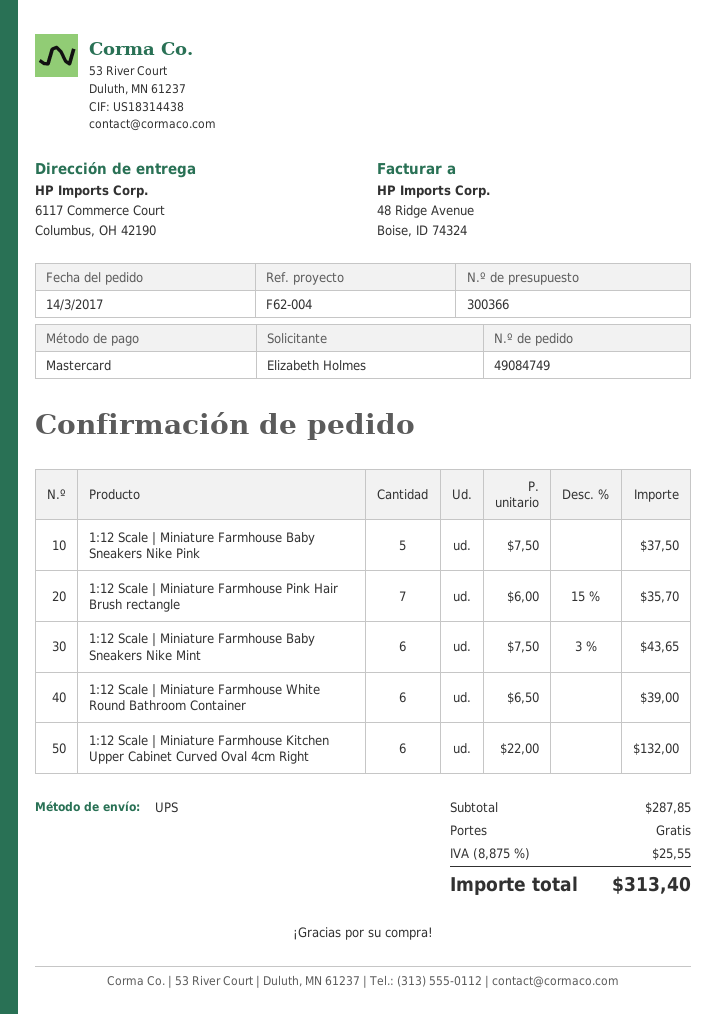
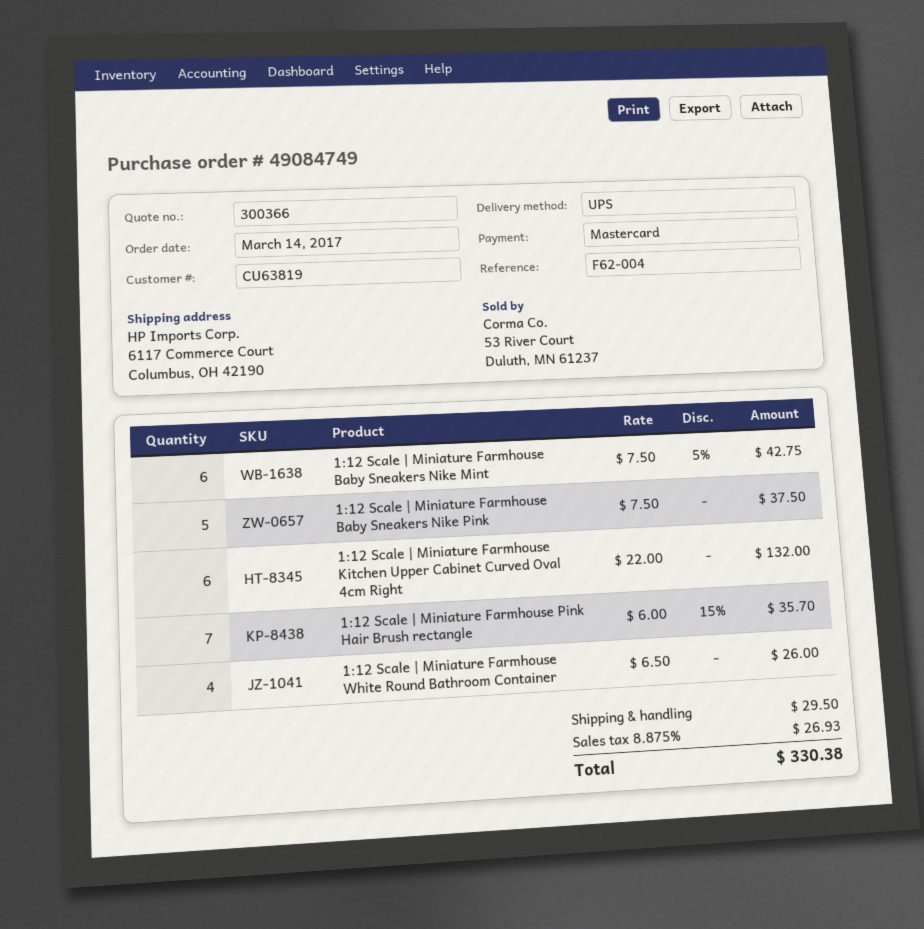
1:12 Scale | Miniature Farmhouse Baby Sneakers Nike Mint: 6 x 7.50 - 3% = 43.65 -> 6 x 7.50 - 5% = 42.75
1:12 Scale | Miniature Farmhouse White Round Bathroom Container: 6 x 6.50 = 39.00 -> 4 x 6.50 = 26.00
shipping: 0.00 -> 29.50
tax: 8.875% = 25.55 -> 8.875% = 26.93
total: 313.40 -> 330.38

